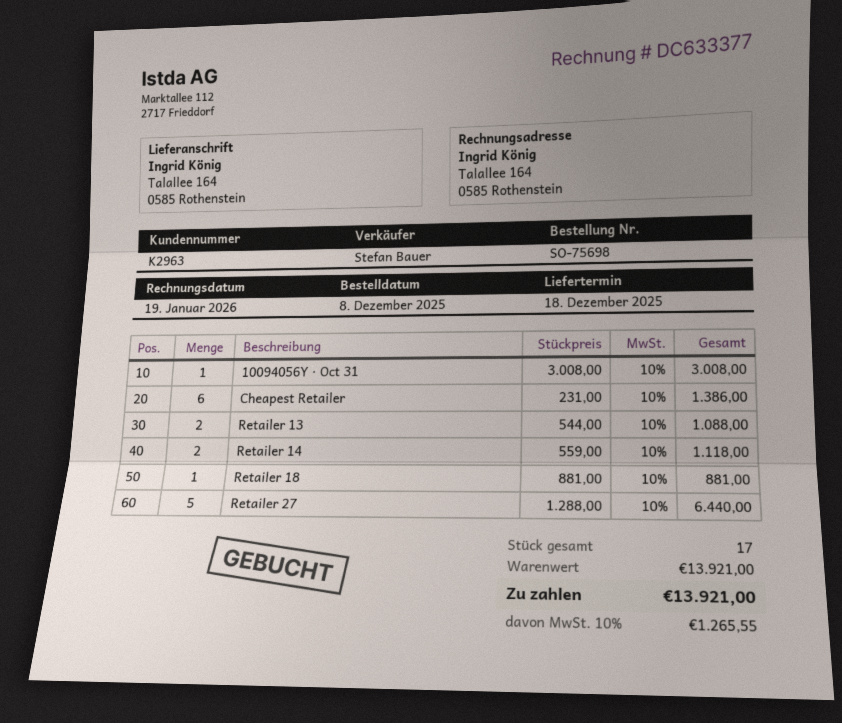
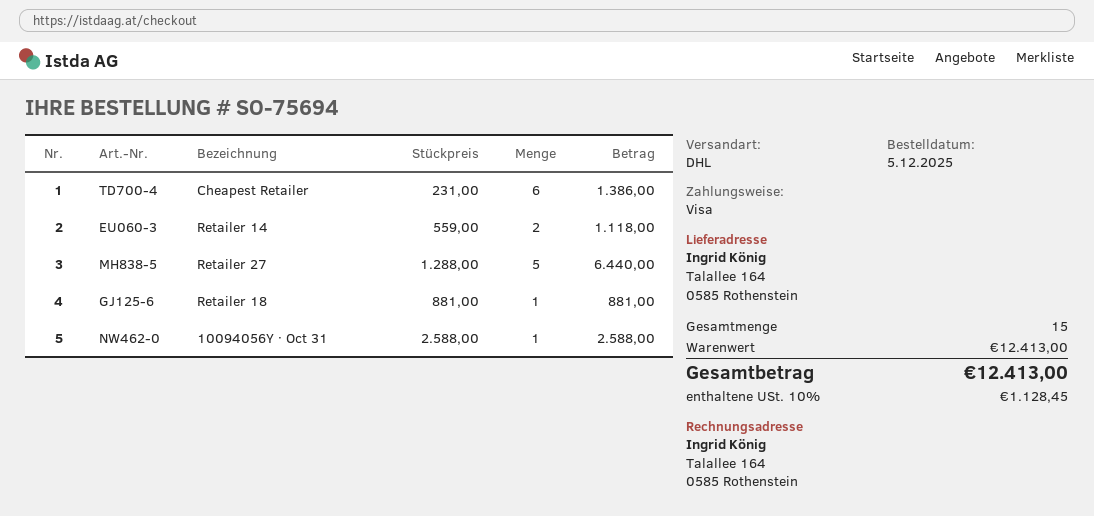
order number: SO-75698 -> SO-75694
order date: 2025-12-08 -> 2025-12-05
10094056Y · Oct 31: 1 x 3008.00 = 3008.00 -> 1 x 2588.00 = 2588.00
Retailer 13: 2 x 544.00 = 1088.00 -> none
total quantity: 17 -> 15
subtotal: 13921.00 -> 12413.00
tax: 10% = 1265.55 -> 10% = 1128.45
total: 13921.00 -> 12413.00

